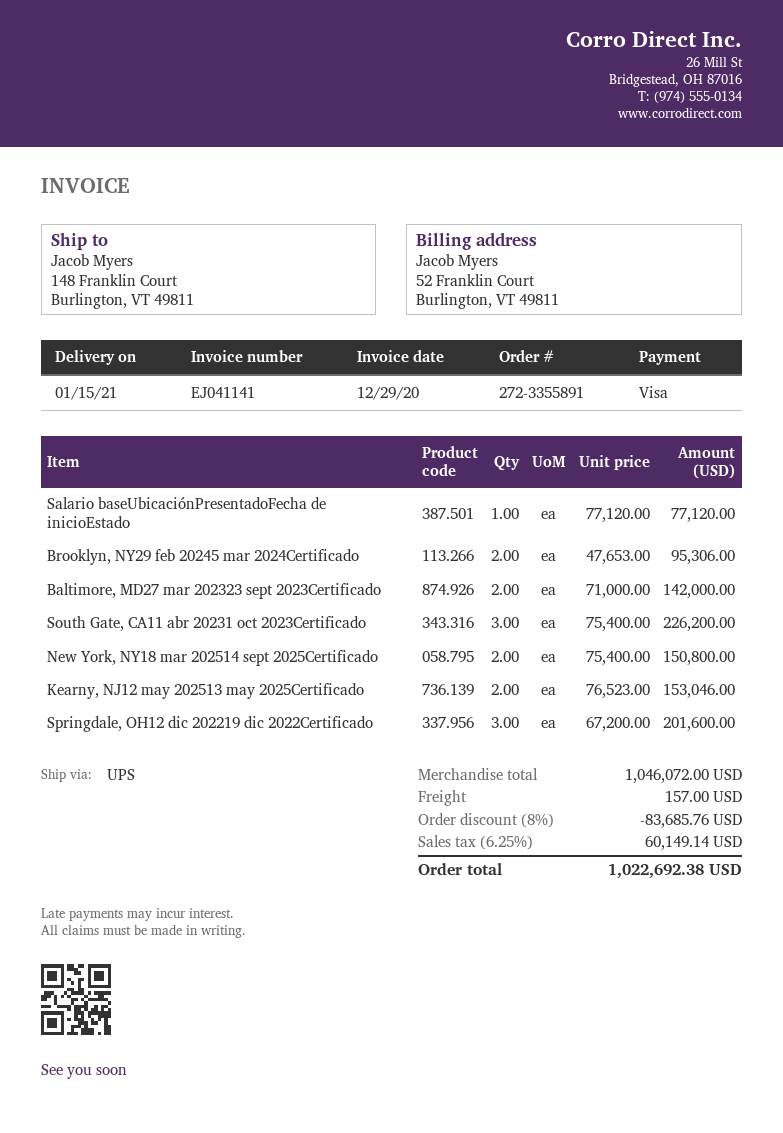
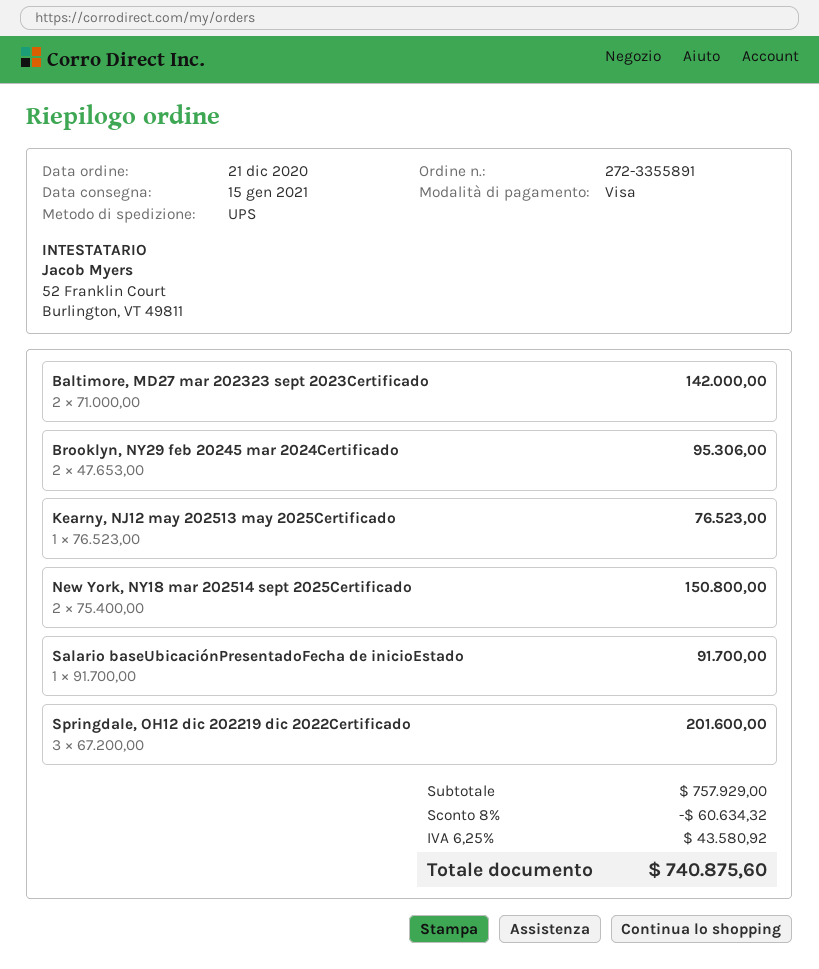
Salario baseUbicaciónPresentadoFecha de inicioEstado: 1 x 77120.00 = 77120.00 -> 1 x 91700.00 = 91700.00
South Gate, CA11 abr 20231 oct 2023Certificado: 3 x 75400.00 = 226200.00 -> none
Kearny, NJ12 may 202513 may 2025Certificado: 2 x 76523.00 = 153046.00 -> 1 x 76523.00 = 76523.00
subtotal: 1046072.00 -> 757929.00
discount: 8% = 83685.76 -> 8% = 60634.32
shipping: 157.00 -> none
tax: 6.25% = 60149.14 -> 6.25% = 43580.92
total: 1022692.38 -> 740875.60

